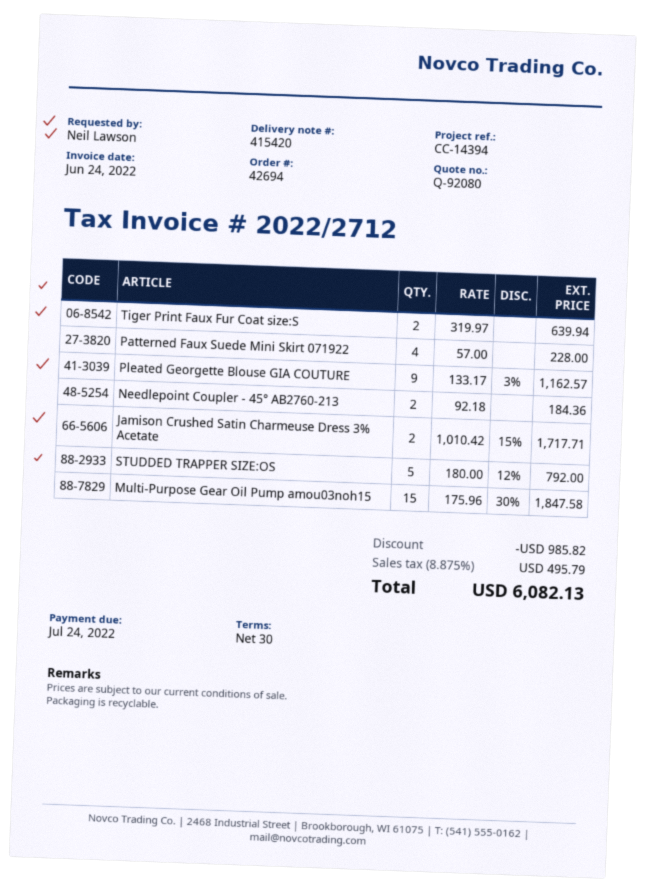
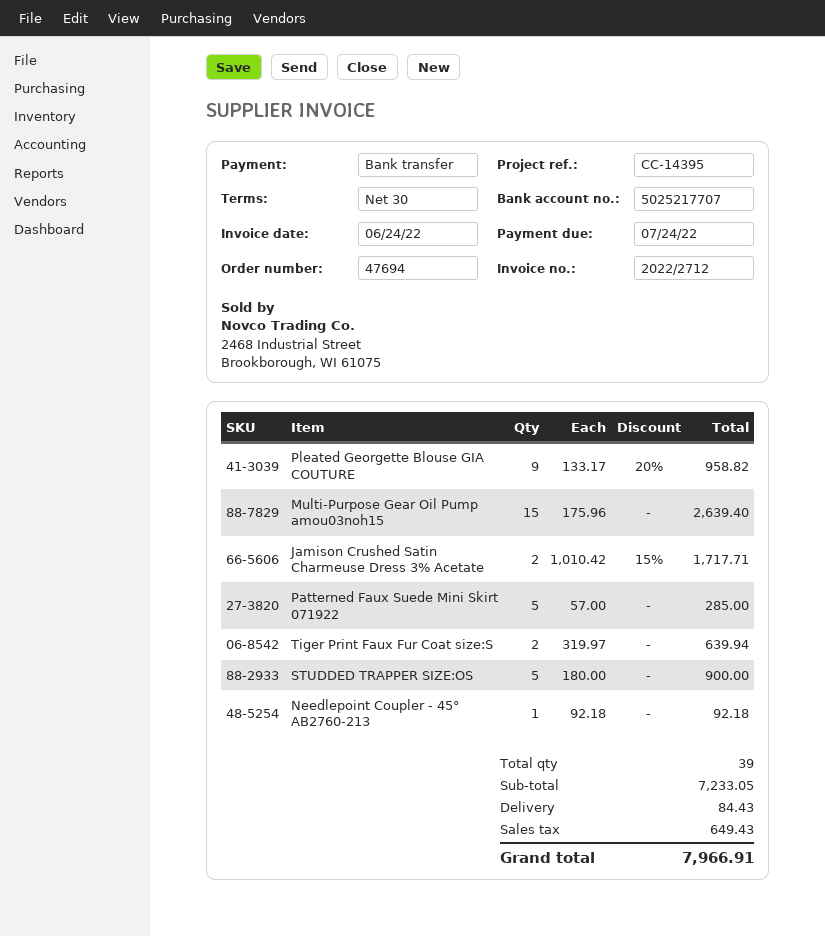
order number: 42694 -> 47694
reference: CC-14394 -> CC-14395
Patterned Faux Suede Mini Skirt 071922: 4 x 57.00 = 228.00 -> 5 x 57.00 = 285.00
Pleated Georgette Blouse GIA COUTURE: 9 x 133.17 - 3% = 1162.57 -> 9 x 133.17 - 20% = 958.82
Needlepoint Coupler - 45° AB2760-213: 2 x 92.18 = 184.36 -> 1 x 92.18 = 92.18
STUDDED TRAPPER SIZE:OS: 5 x 180.00 - 12% = 792.00 -> 5 x 180.00 = 900.00
Multi-Purpose Gear Oil Pump amou03noh15: 15 x 175.96 - 30% = 1847.58 -> 15 x 175.96 = 2639.40
discount: 985.82 -> none
shipping: none -> 84.43
tax: 495.79 -> 649.43
total: 6082.13 -> 7966.91

